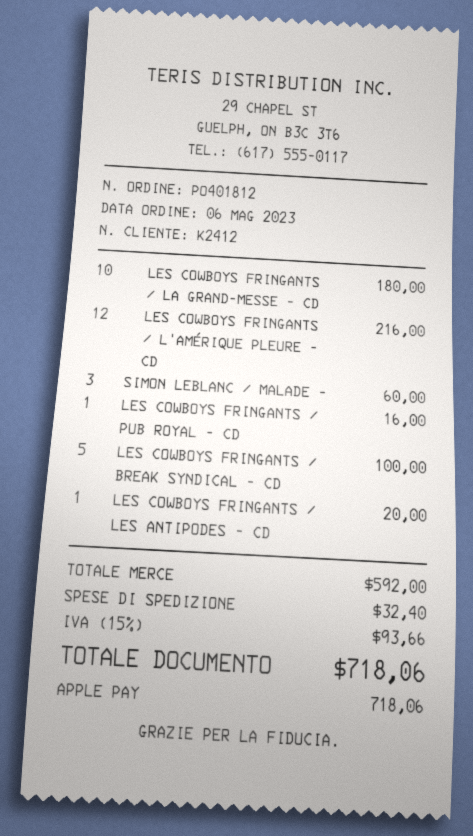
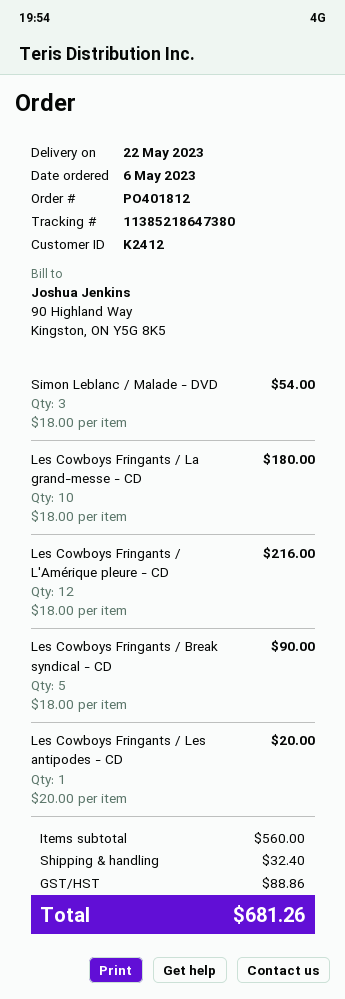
SIMON LEBLANC / MALADE -: 3 for 60.00 -> 3 for 54.00
LES COWBOYS FRINGANTS / PUB ROYAL - CD: 1 for 16.00 -> none
LES COWBOYS FRINGANTS / BREAK SYNDICAL - CD: 5 for 100.00 -> 5 for 90.00
subtotal: 592.00 -> 560.00
tax: 93.66 -> 88.86
total: 718.06 -> 681.26

